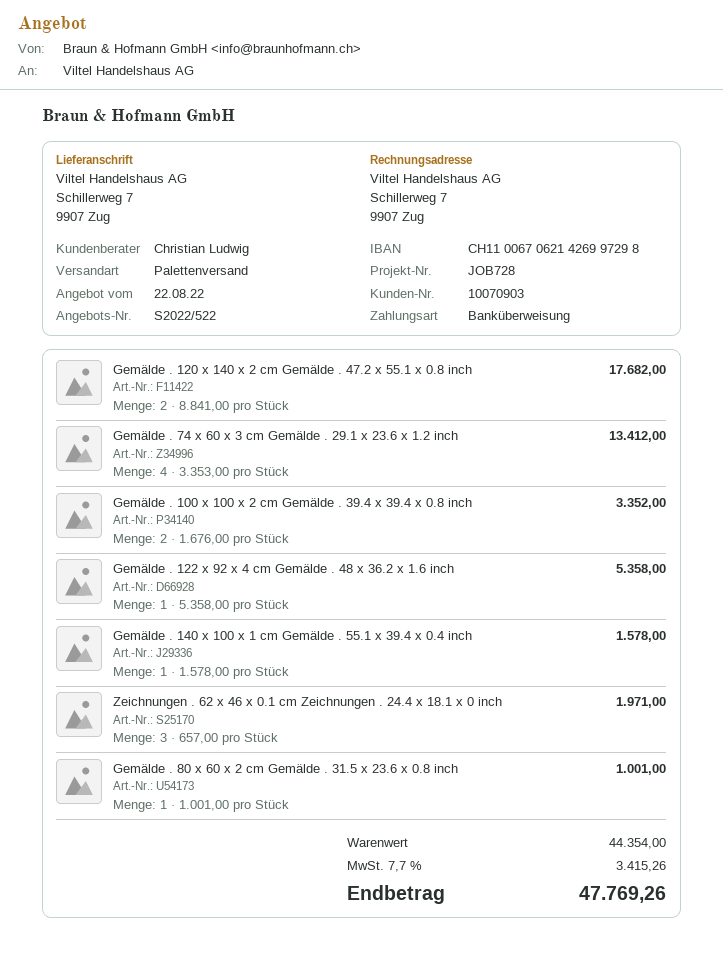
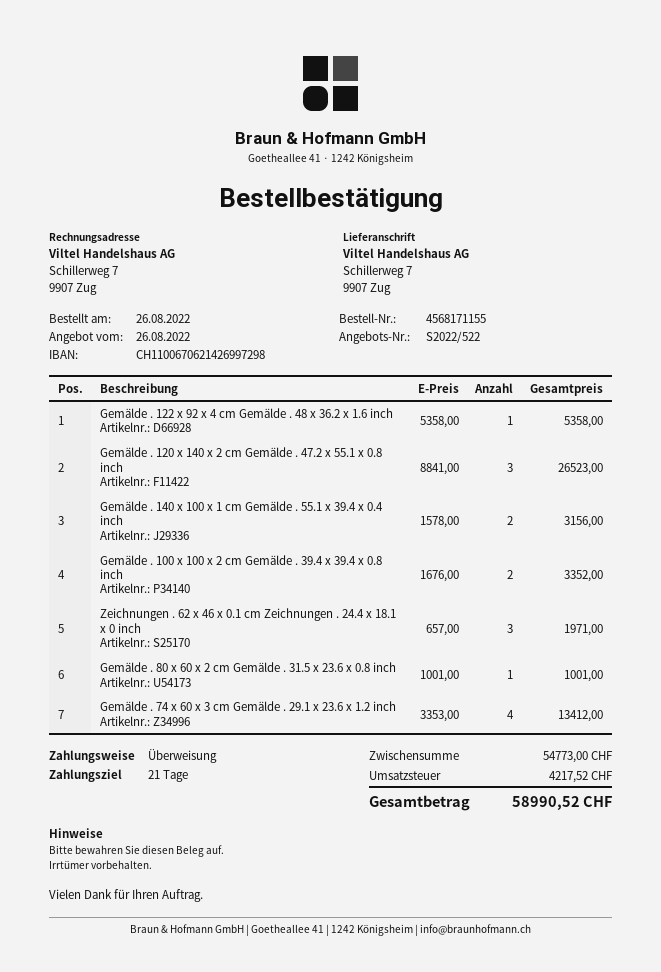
quote date: 2022-08-22 -> 2022-08-26
Gemälde . 120 x 140 x 2 cm Gemälde . 47.2 x 55.1 x 0.8 inch: 2 x 8841.00 = 17682.00 -> 3 x 8841.00 = 26523.00
Gemälde . 140 x 100 x 1 cm Gemälde . 55.1 x 39.4 x 0.4 inch: 1 x 1578.00 = 1578.00 -> 2 x 1578.00 = 3156.00
subtotal: 44354.00 -> 54773.00
tax: 3415.26 -> 4217.52
total: 47769.26 -> 58990.52

